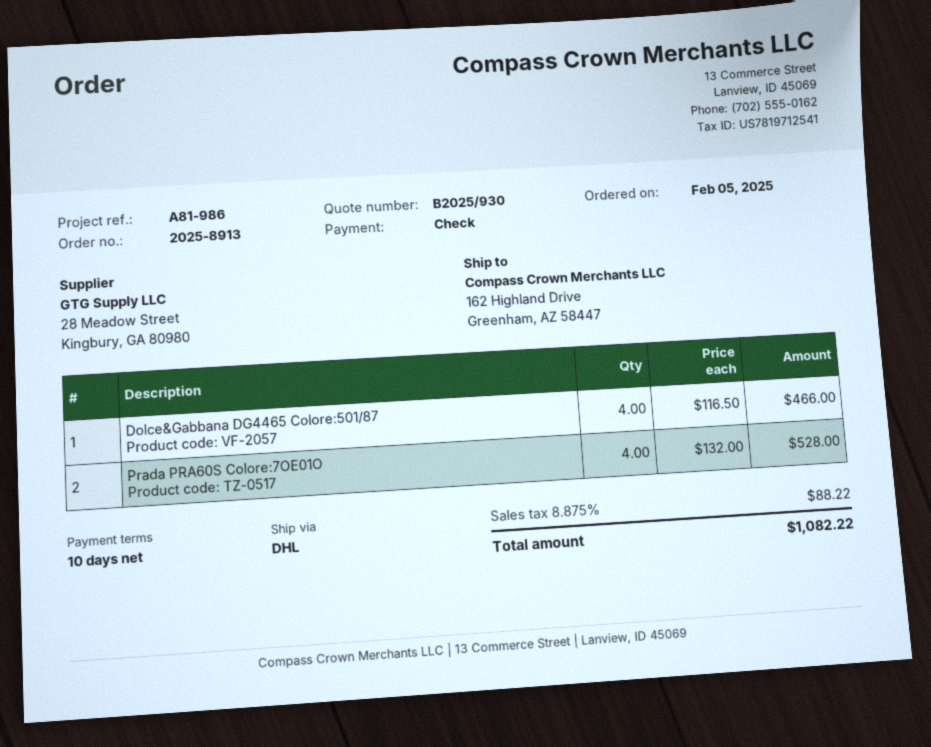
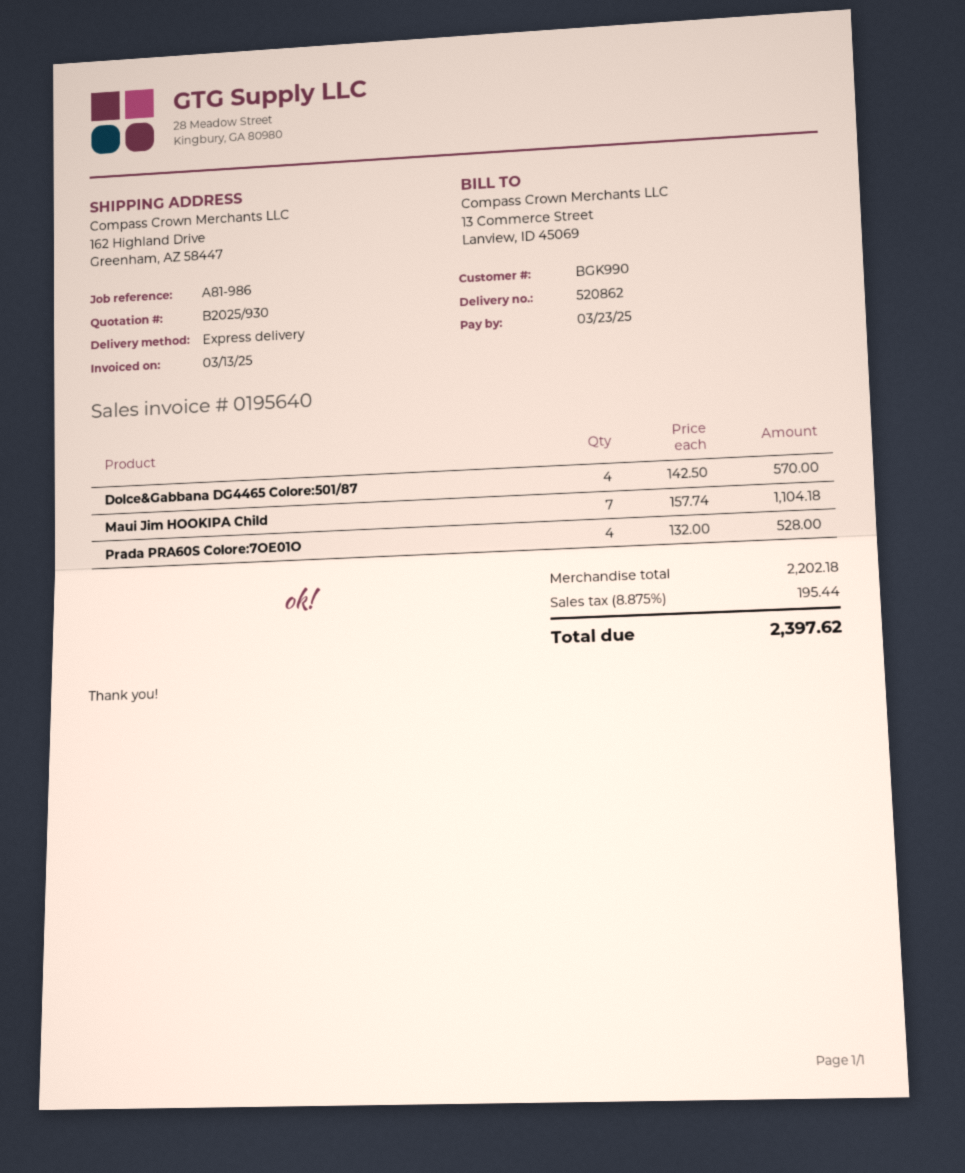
shipping method: DHL -> express
Dolce&Gabbana DG4465 Colore:501/87: 4 x 116.50 = 466.00 -> 4 x 142.50 = 570.00
Maui Jim HOOKIPA Child: none -> 7 x 157.74 = 1104.18
tax: 8.875% = 88.22 -> 8.875% = 195.44
total: 1082.22 -> 2397.62

